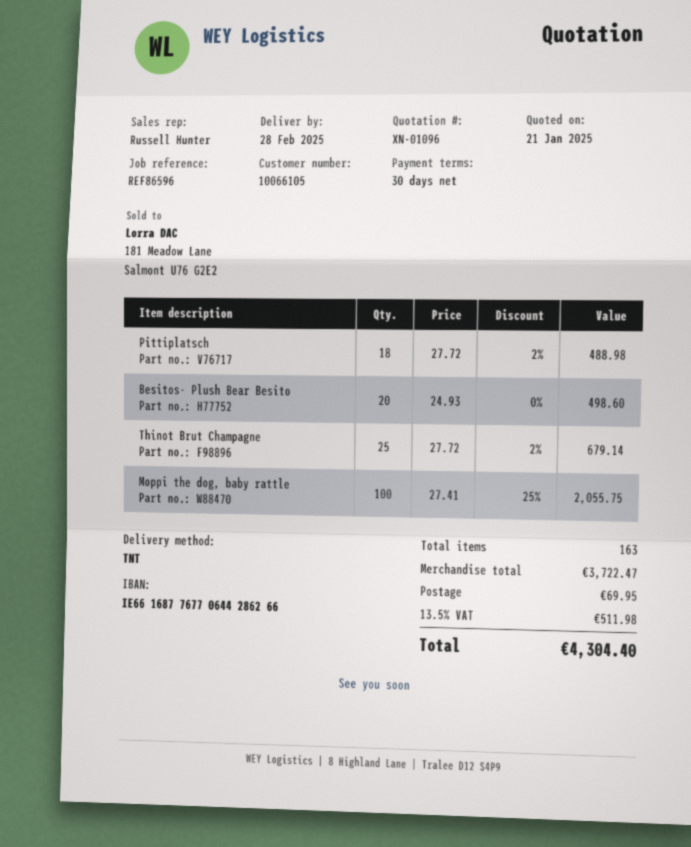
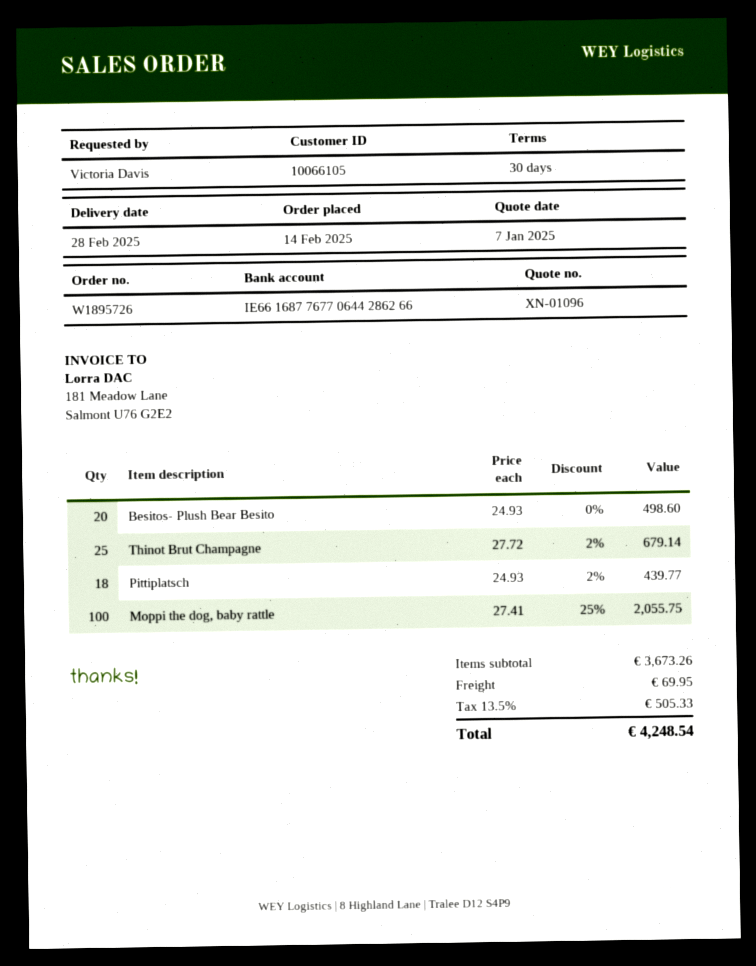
quote date: 2025-01-21 -> 2025-01-07
Pittiplatsch: 18 x 27.72 - 2% = 488.98 -> 18 x 24.93 - 2% = 439.77
subtotal: 3722.47 -> 3673.26
tax: 13.5% = 511.98 -> 13.5% = 505.33
total: 4304.40 -> 4248.54

